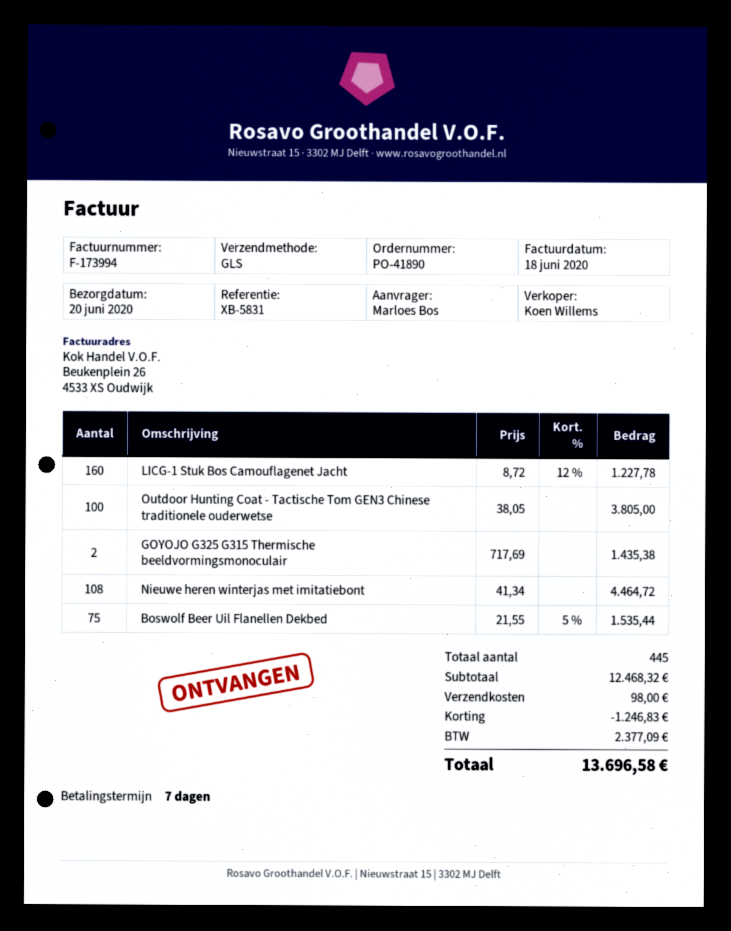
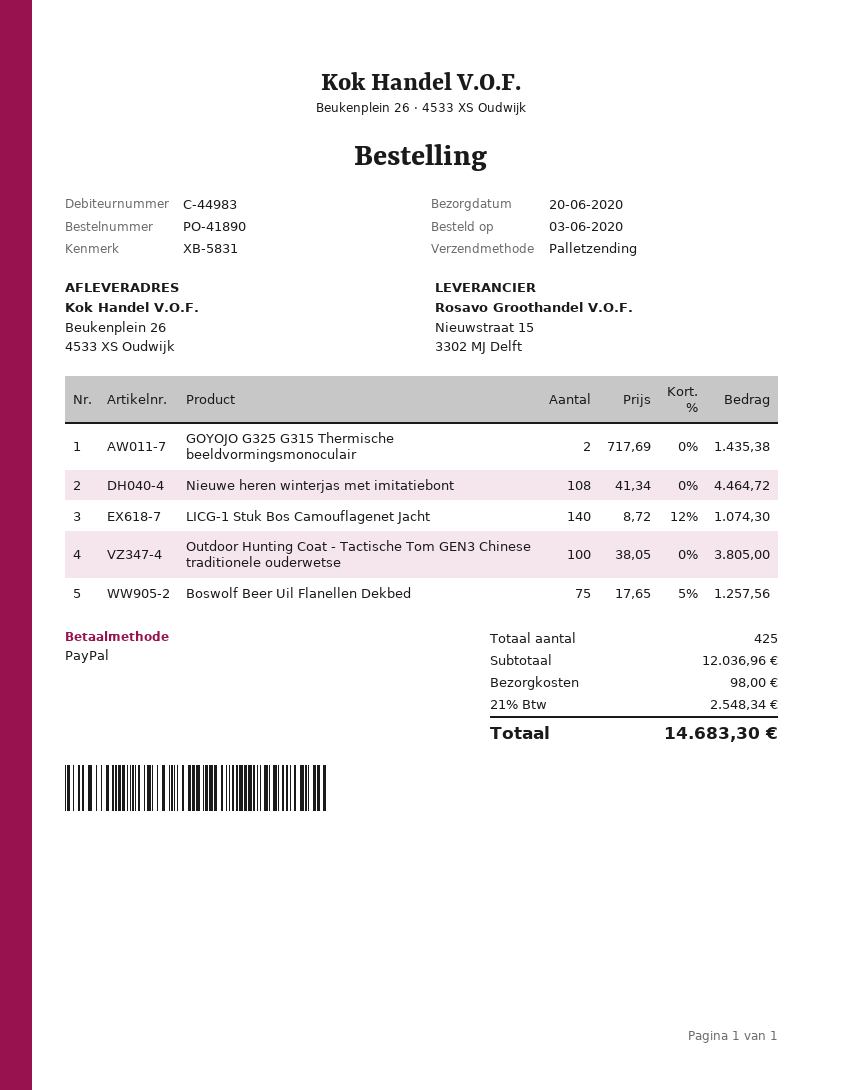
shipping method: GLS -> pallet freight
LICG-1 Stuk Bos Camouflagenet Jacht: 160 x 8.72 - 12% = 1227.78 -> 140 x 8.72 - 12% = 1074.30
Boswolf Beer Uil Flanellen Dekbed: 75 x 21.55 - 5% = 1535.44 -> 75 x 17.65 - 5% = 1257.56
total quantity: 445 -> 425
subtotal: 12468.32 -> 12036.96
discount: 1246.83 -> none
tax: 2377.09 -> 2548.34
total: 13696.58 -> 14683.30

